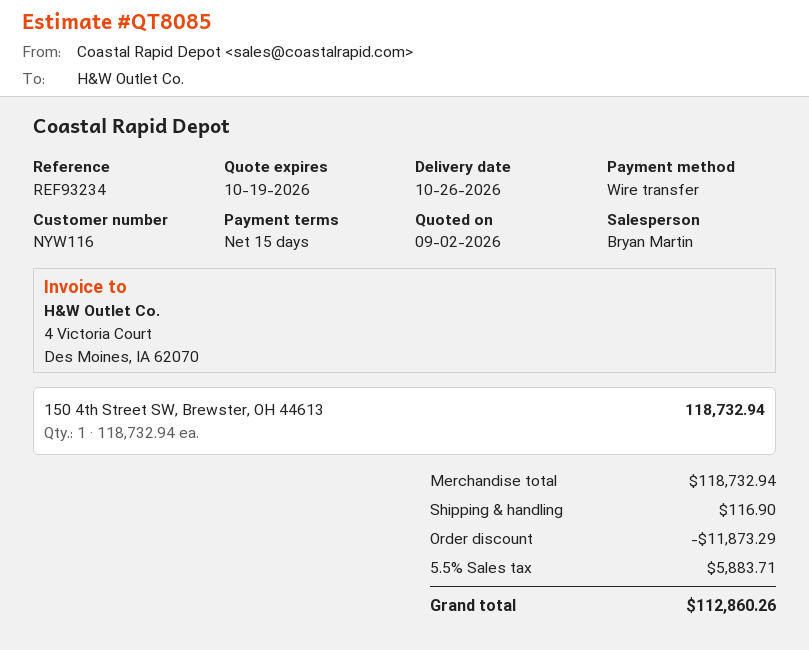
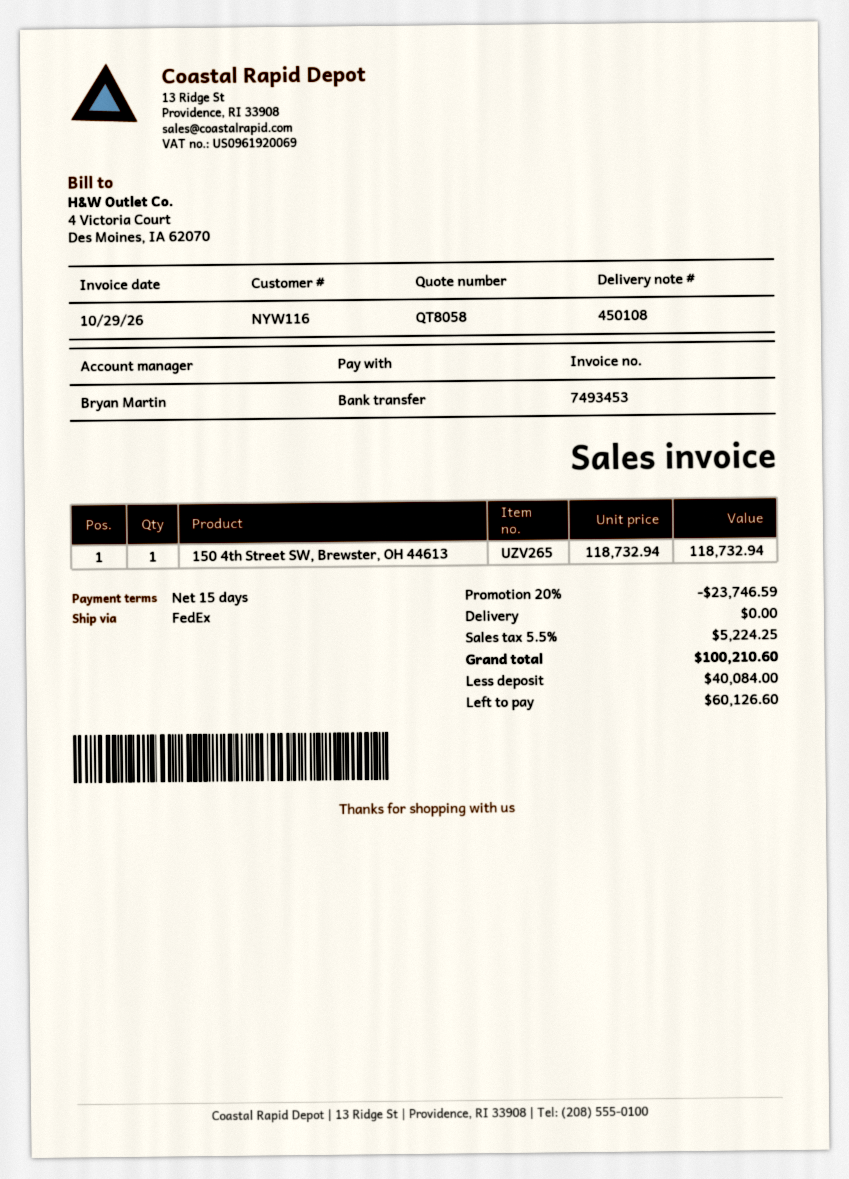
quote number: QT8085 -> QT8058
discount: 11873.29 -> 23746.59
shipping: 116.90 -> 0.00
tax: 5.5% = 5883.71 -> 5.5% = 5224.25
total: 112860.26 -> 100210.60

